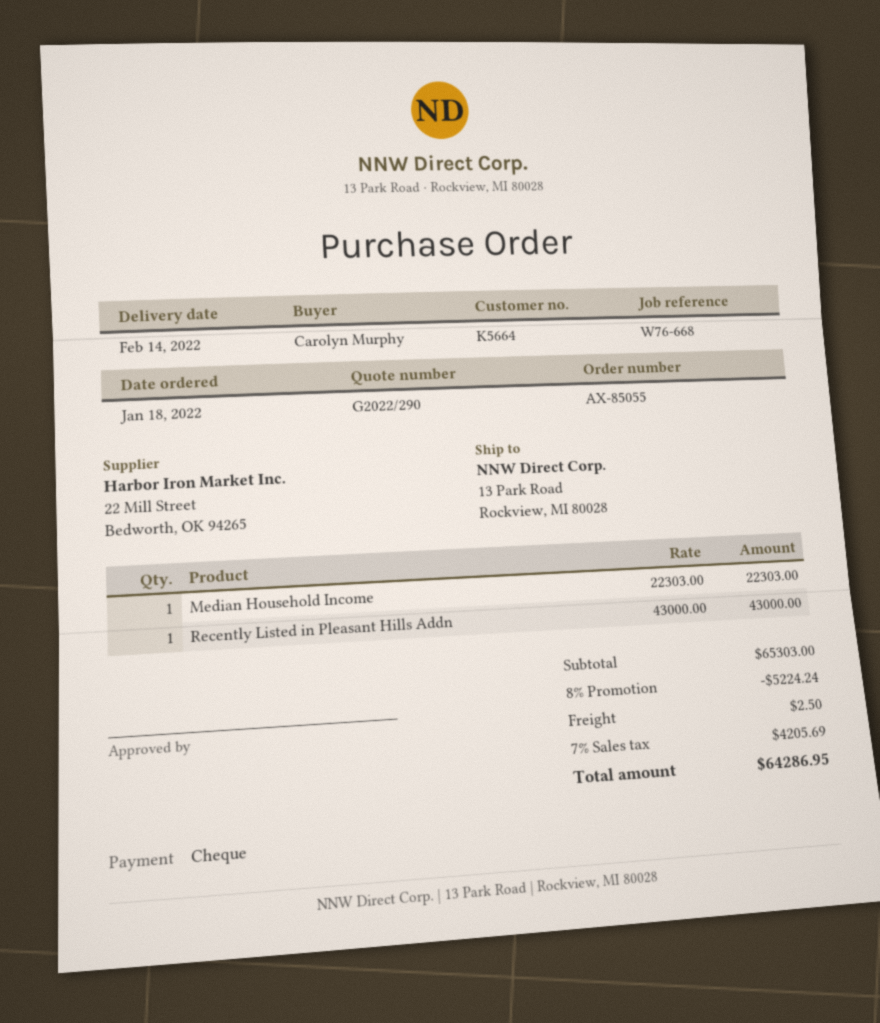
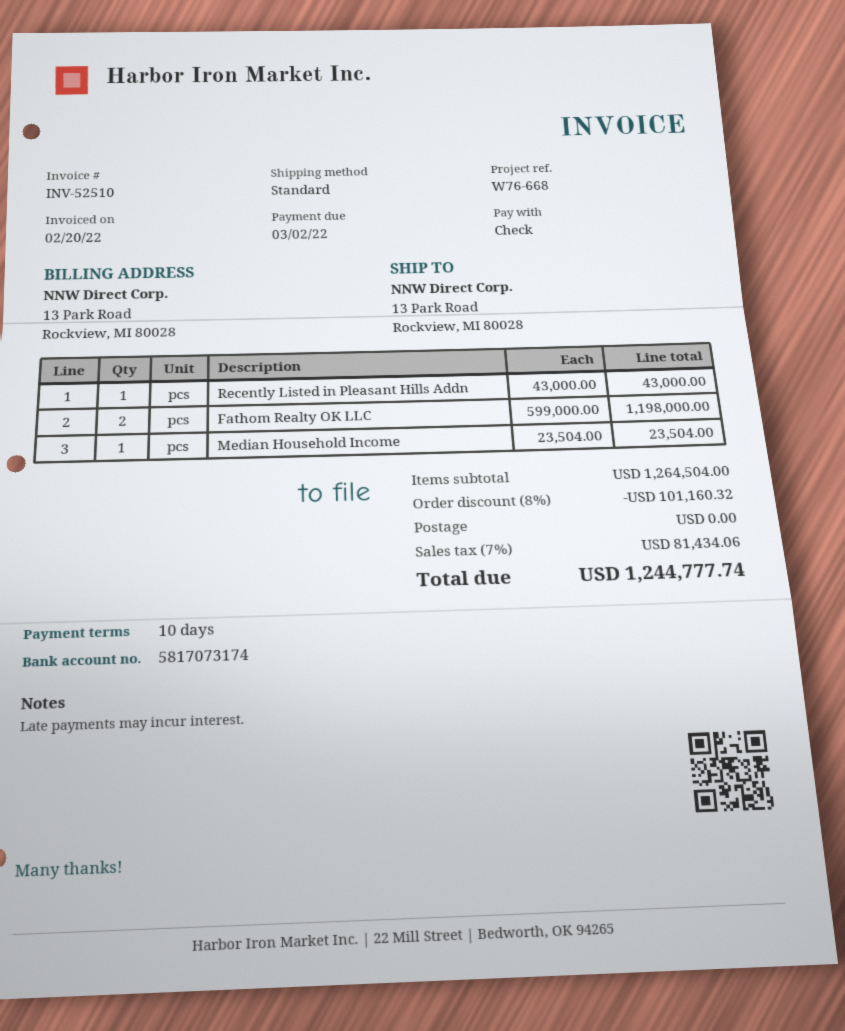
Median Household Income: 1 x 22303.00 = 22303.00 -> 1 x 23504.00 = 23504.00
Fathom Realty OK LLC: none -> 2 x 599000.00 = 1198000.00
subtotal: 65303.00 -> 1264504.00
discount: 8% = 5224.24 -> 8% = 101160.32
shipping: 2.50 -> 0.00
tax: 7% = 4205.69 -> 7% = 81434.06
total: 64286.95 -> 1244777.74

